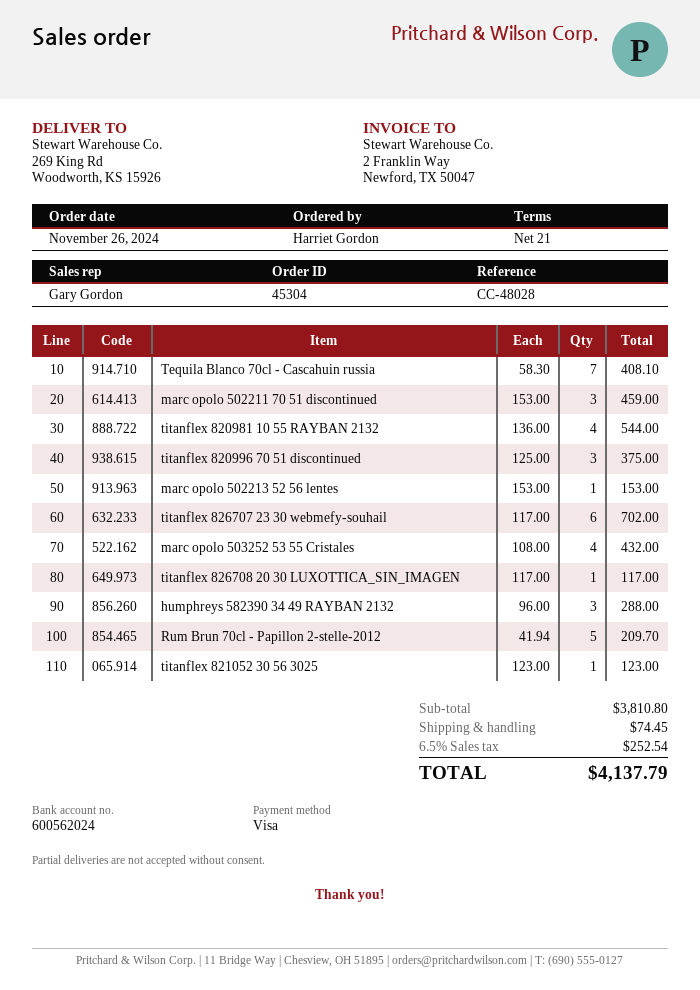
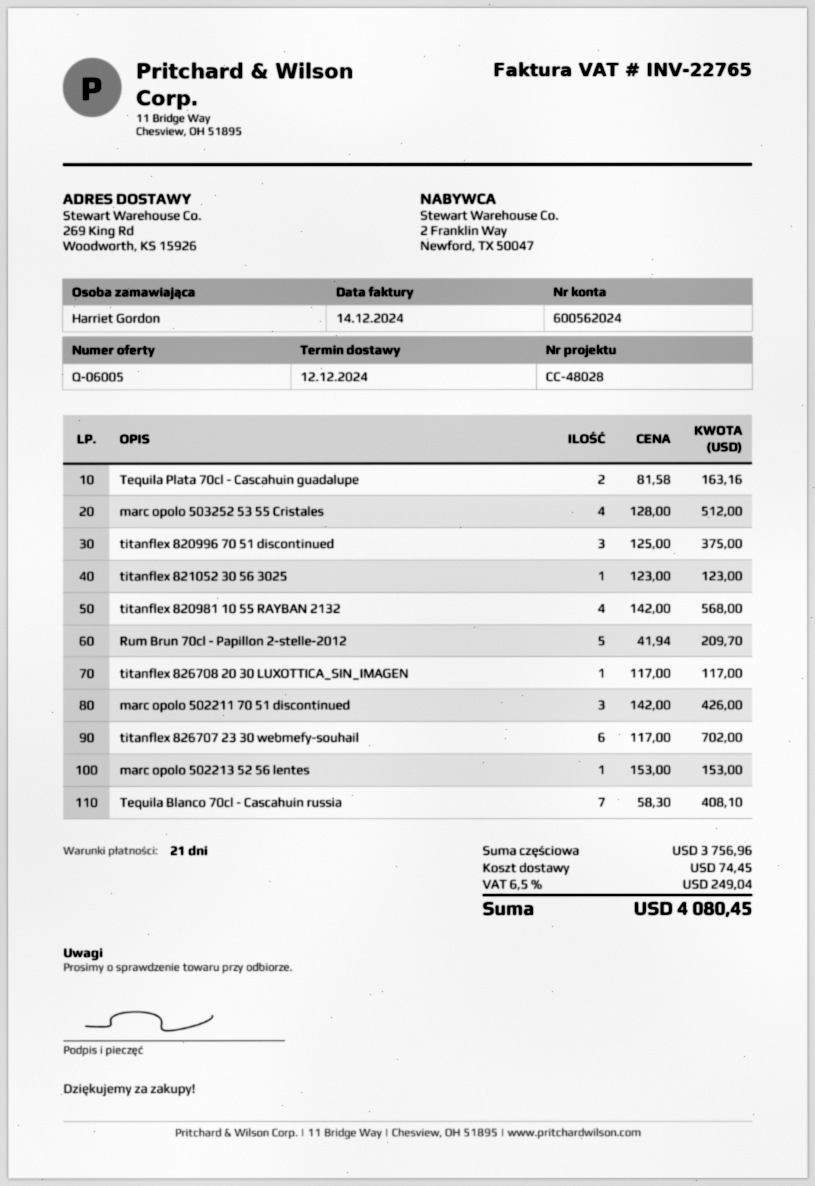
marc opolo 502211 70 51 discontinued: 3 x 153.00 = 459.00 -> 3 x 142.00 = 426.00
titanflex 820981 10 55 RAYBAN 2132: 4 x 136.00 = 544.00 -> 4 x 142.00 = 568.00
marc opolo 503252 53 55 Cristales: 4 x 108.00 = 432.00 -> 4 x 128.00 = 512.00
humphreys 582390 34 49 RAYBAN 2132: 3 x 96.00 = 288.00 -> none
Tequila Plata 70cl - Cascahuin guadalupe: none -> 2 x 81.58 = 163.16
subtotal: 3810.80 -> 3756.96
tax: 6.5% = 252.54 -> 6.5% = 249.04
total: 4137.79 -> 4080.45

